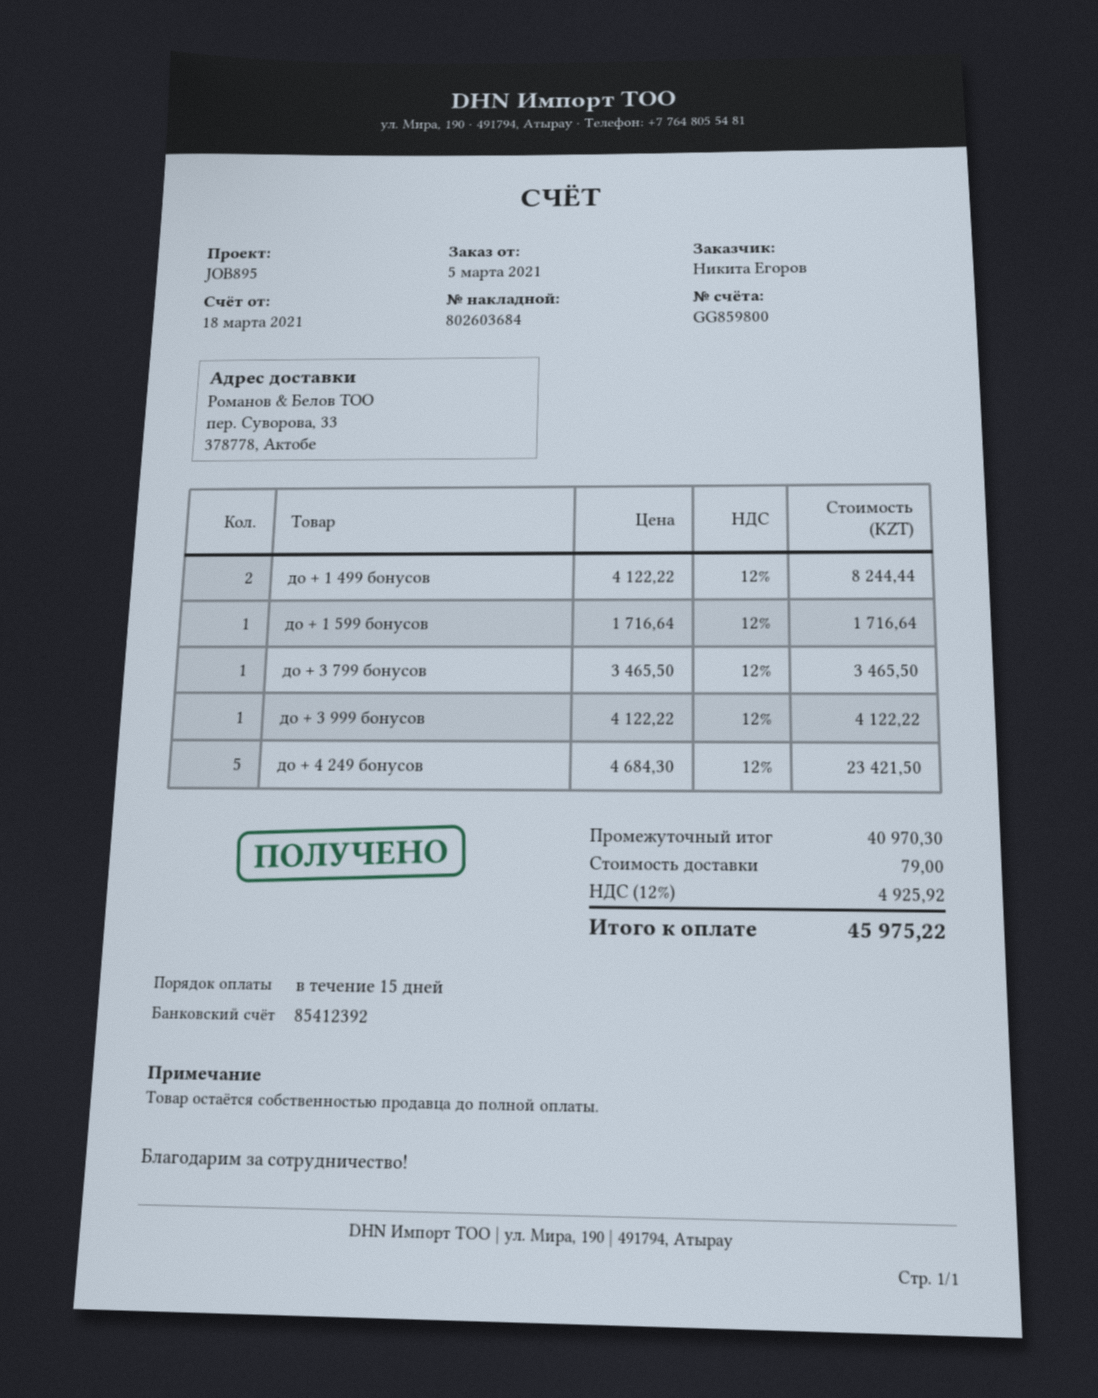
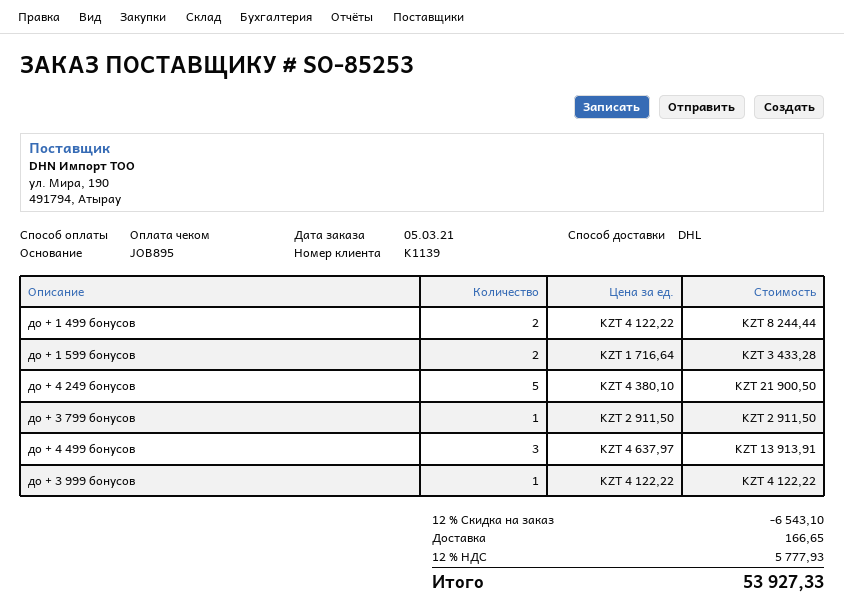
до + 1 599 бонусов: 1 x 1716.64 = 1716.64 -> 2 x 1716.64 = 3433.28
до + 3 799 бонусов: 1 x 3465.50 = 3465.50 -> 1 x 2911.50 = 2911.50
до + 4 249 бонусов: 5 x 4684.30 = 23421.50 -> 5 x 4380.10 = 21900.50
до + 4 499 бонусов: none -> 3 x 4637.97 = 13913.91
discount: none -> 12% = 6543.10
shipping: 79.00 -> 166.65
tax: 12% = 4925.92 -> 12% = 5777.93
total: 45975.22 -> 53927.33

